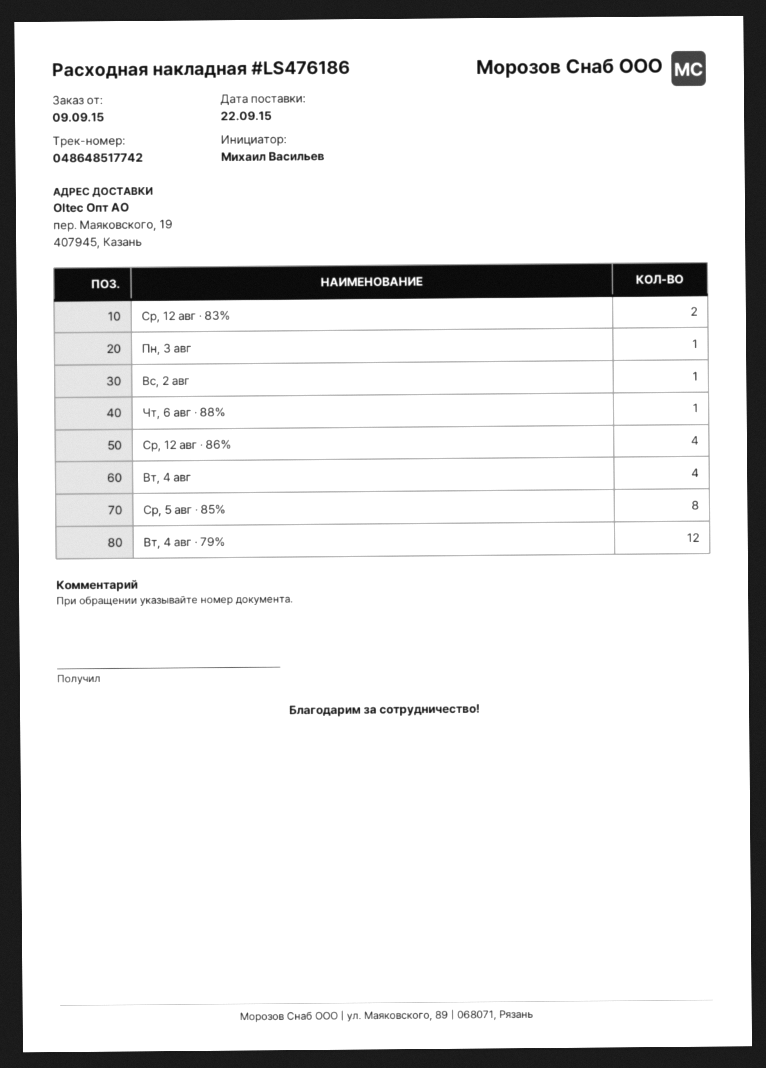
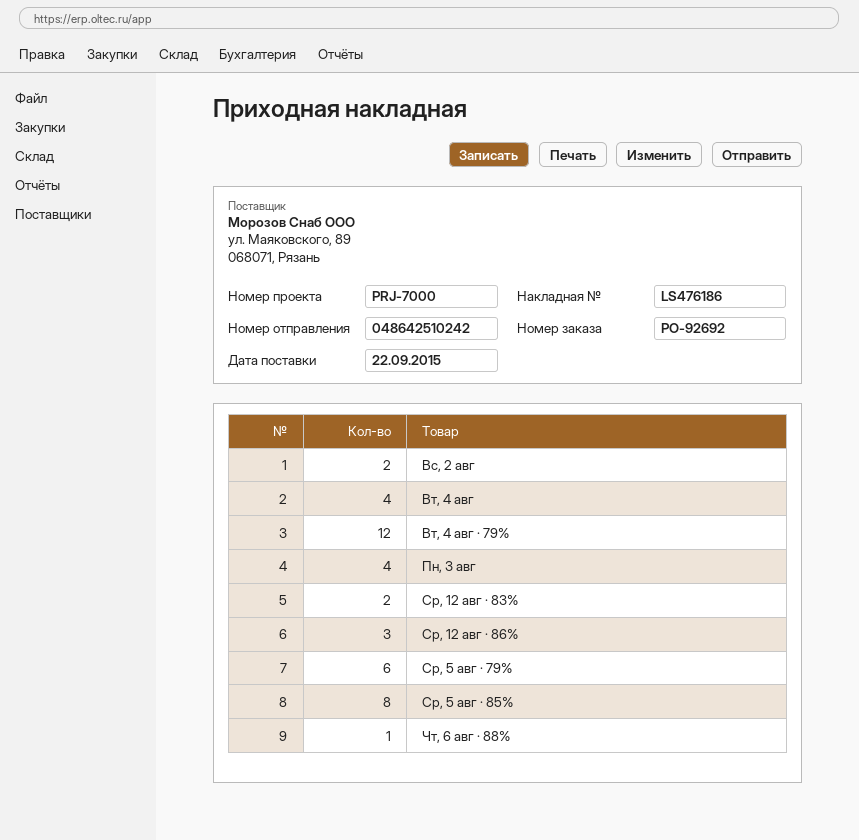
tracking number: 048648517742 -> 048642510242
Пн, 3 авг: 1 -> 4
Вс, 2 авг: 1 -> 2
Ср, 12 авг · 86%: 4 -> 3
Ср, 5 авг · 79%: none -> 6

